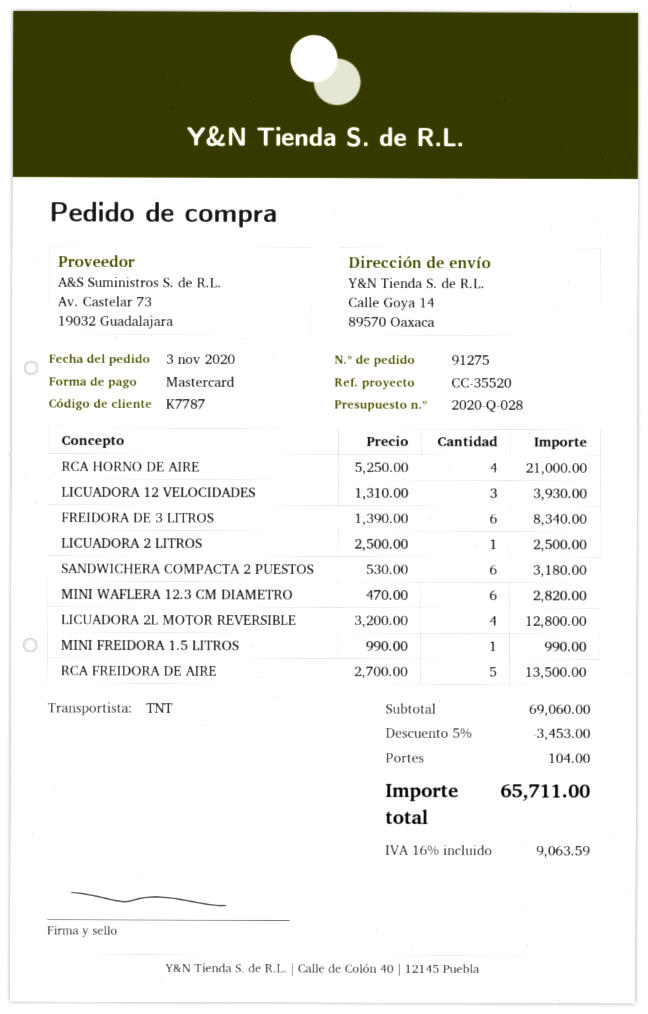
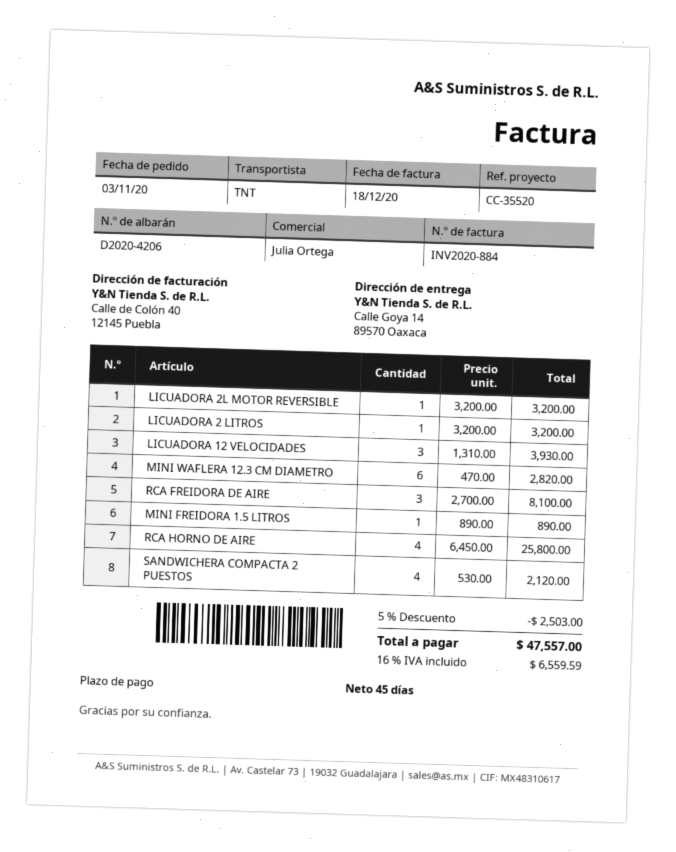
RCA HORNO DE AIRE: 4 x 5250.00 = 21000.00 -> 4 x 6450.00 = 25800.00
FREIDORA DE 3 LITROS: 6 x 1390.00 = 8340.00 -> none
LICUADORA 2 LITROS: 1 x 2500.00 = 2500.00 -> 1 x 3200.00 = 3200.00
SANDWICHERA COMPACTA 2 PUESTOS: 6 x 530.00 = 3180.00 -> 4 x 530.00 = 2120.00
LICUADORA 2L MOTOR REVERSIBLE: 4 x 3200.00 = 12800.00 -> 1 x 3200.00 = 3200.00
MINI FREIDORA 1.5 LITROS: 1 x 990.00 = 990.00 -> 1 x 890.00 = 890.00
RCA FREIDORA DE AIRE: 5 x 2700.00 = 13500.00 -> 3 x 2700.00 = 8100.00
discount: 5% = 3453.00 -> 5% = 2503.00
shipping: 104.00 -> none
tax: 16% = 9063.59 -> 16% = 6559.59
total: 65711.00 -> 47557.00

